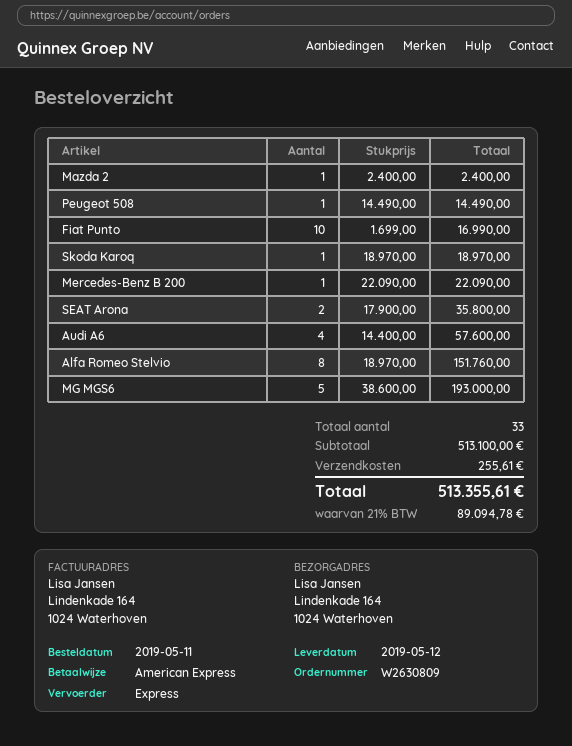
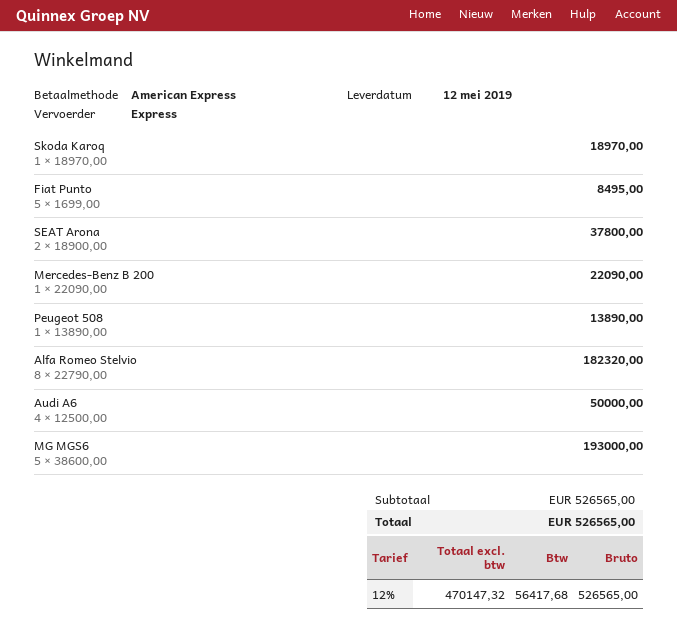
Mazda 2: 1 x 2400.00 = 2400.00 -> none
Peugeot 508: 1 x 14490.00 = 14490.00 -> 1 x 13890.00 = 13890.00
Fiat Punto: 10 x 1699.00 = 16990.00 -> 5 x 1699.00 = 8495.00
SEAT Arona: 2 x 17900.00 = 35800.00 -> 2 x 18900.00 = 37800.00
Audi A6: 4 x 14400.00 = 57600.00 -> 4 x 12500.00 = 50000.00
Alfa Romeo Stelvio: 8 x 18970.00 = 151760.00 -> 8 x 22790.00 = 182320.00
subtotal: 513100.00 -> 526565.00
shipping: 255.61 -> none
tax: 21% = 89094.78 -> 12% = 56417.68
total: 513355.61 -> 526565.00

